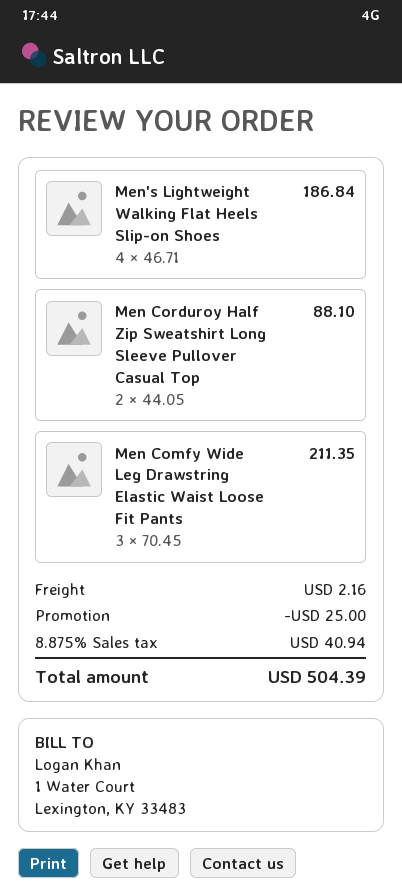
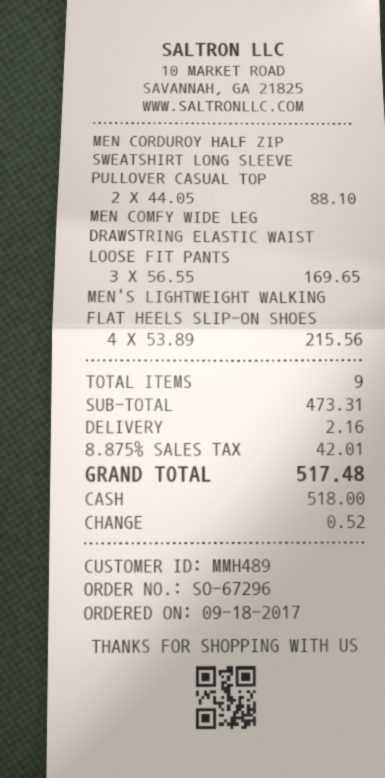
Men's Lightweight Walking Flat Heels Slip-on Shoes: 4 x 46.71 = 186.84 -> 4 x 53.89 = 215.56
Men Comfy Wide Leg Drawstring Elastic Waist Loose Fit Pants: 3 x 70.45 = 211.35 -> 3 x 56.55 = 169.65
discount: 25.00 -> none
tax: 8.875% = 40.94 -> 8.875% = 42.01
total: 504.39 -> 517.48

